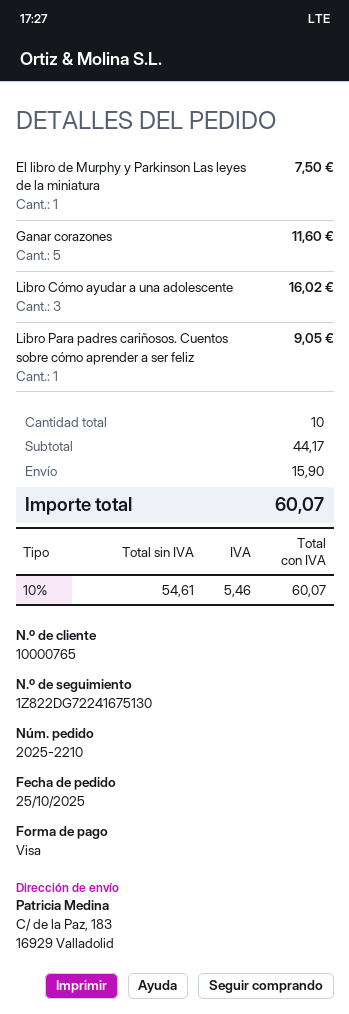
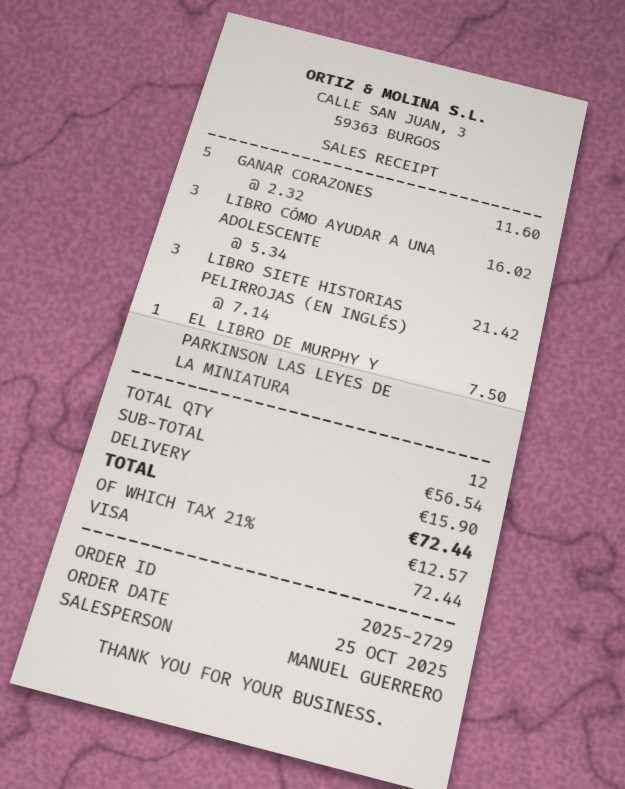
order number: 2025-2210 -> 2025-2729
Libro Para padres cariñosos. Cuentos sobre cómo aprender a ser feliz: 1 for 9.05 -> none
LIBRO SIETE HISTORIAS PELIRROJAS (EN INGLÉS): none -> 3 for 21.42
total quantity: 10 -> 12
subtotal: 44.17 -> 56.54
tax: 10% = 5.46 -> 21% = 12.57
total: 60.07 -> 72.44

